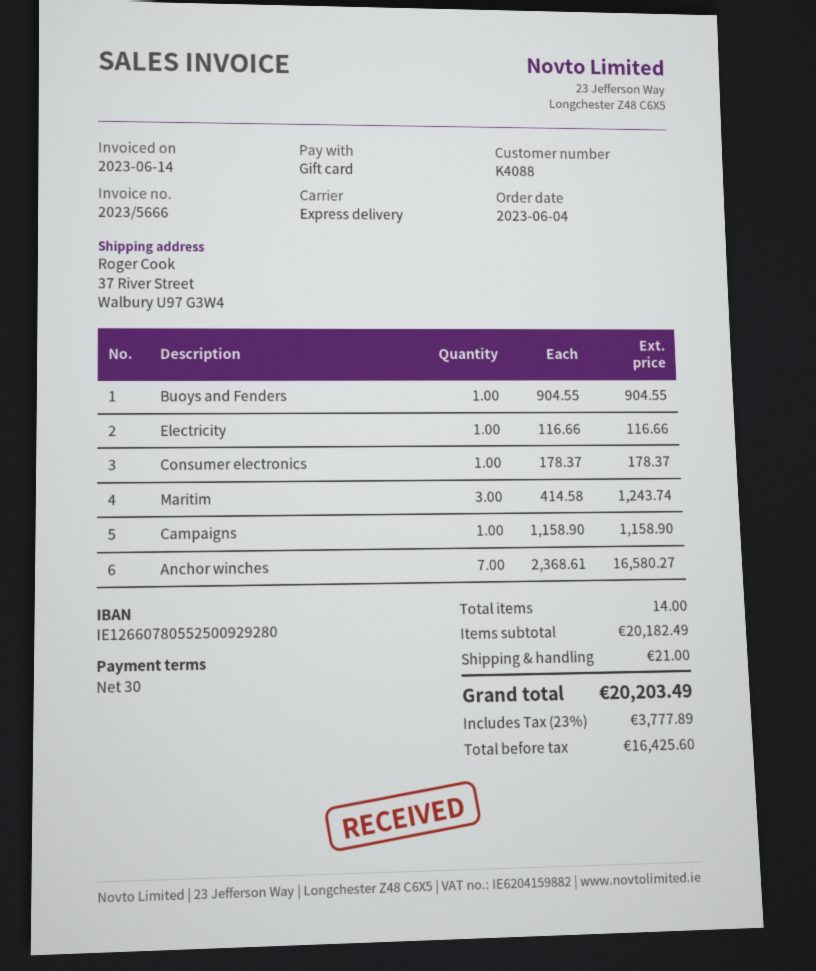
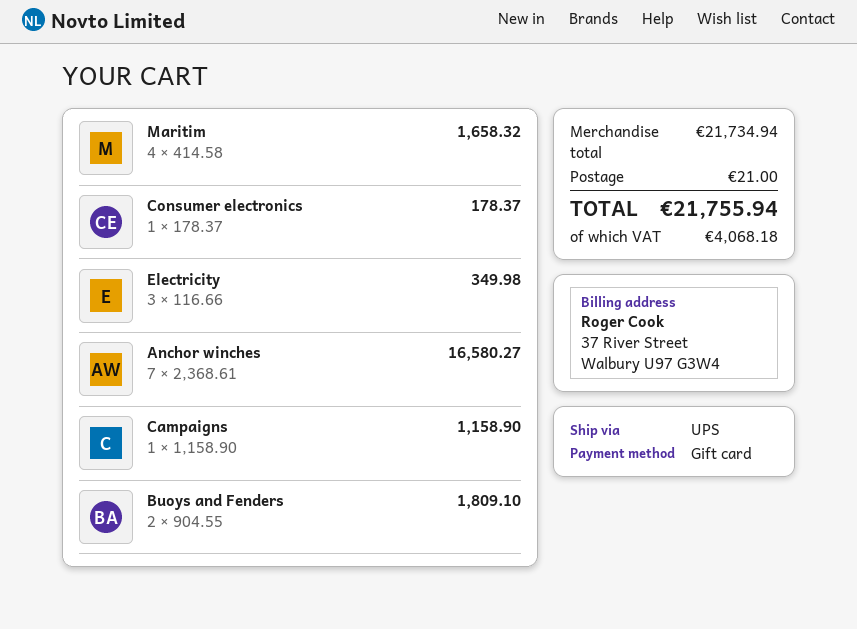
shipping method: express -> UPS
Buoys and Fenders: 1 x 904.55 = 904.55 -> 2 x 904.55 = 1809.10
Electricity: 1 x 116.66 = 116.66 -> 3 x 116.66 = 349.98
Maritim: 3 x 414.58 = 1243.74 -> 4 x 414.58 = 1658.32
subtotal: 20182.49 -> 21734.94
tax: 3777.89 -> 4068.18
total: 20203.49 -> 21755.94

